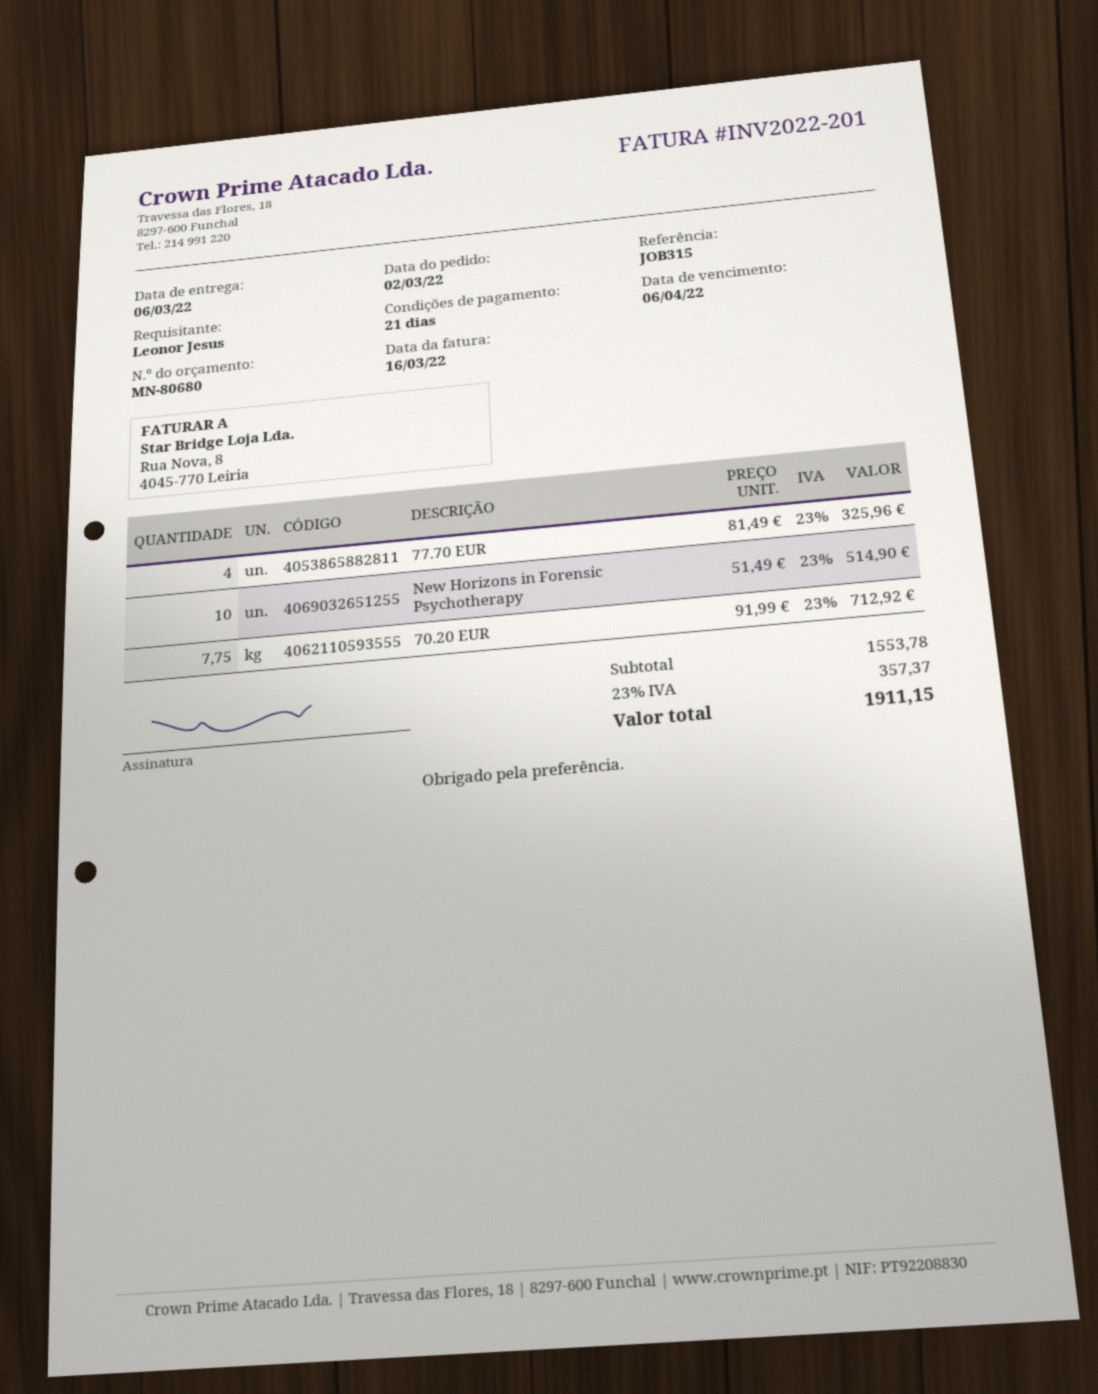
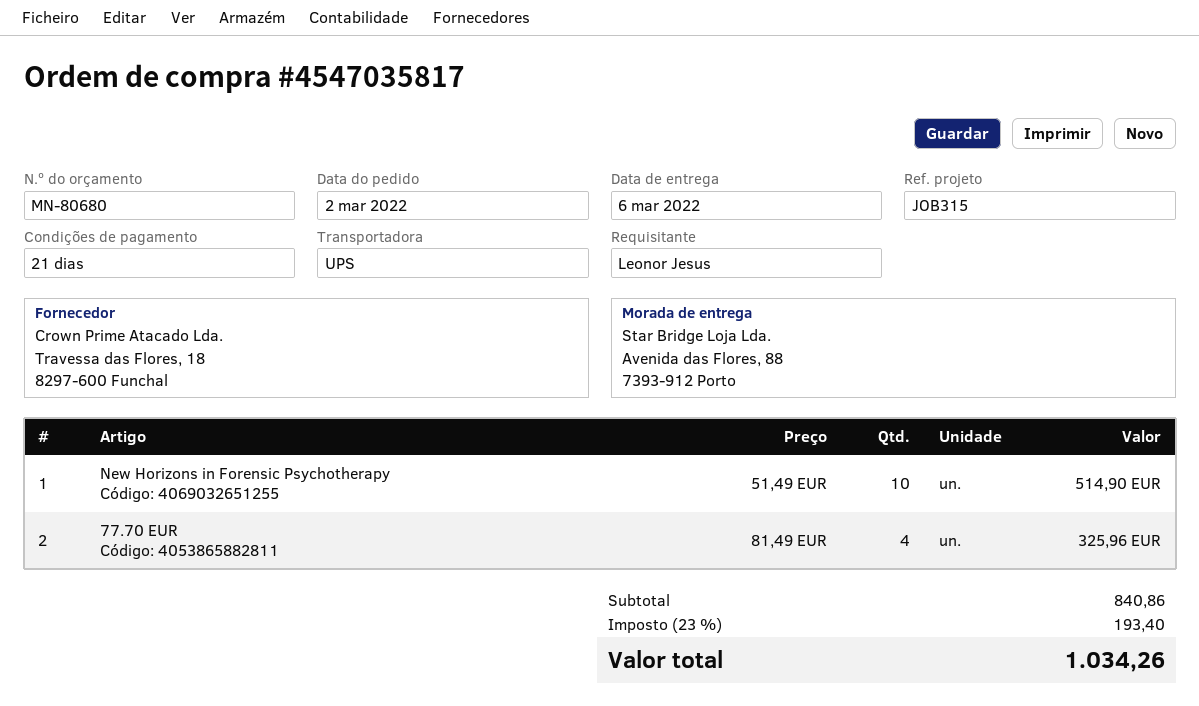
70.20 EUR: 7.75 x 91.99 = 712.92 -> none
subtotal: 1553.78 -> 840.86
tax: 23% = 357.37 -> 23% = 193.40
total: 1911.15 -> 1034.26

